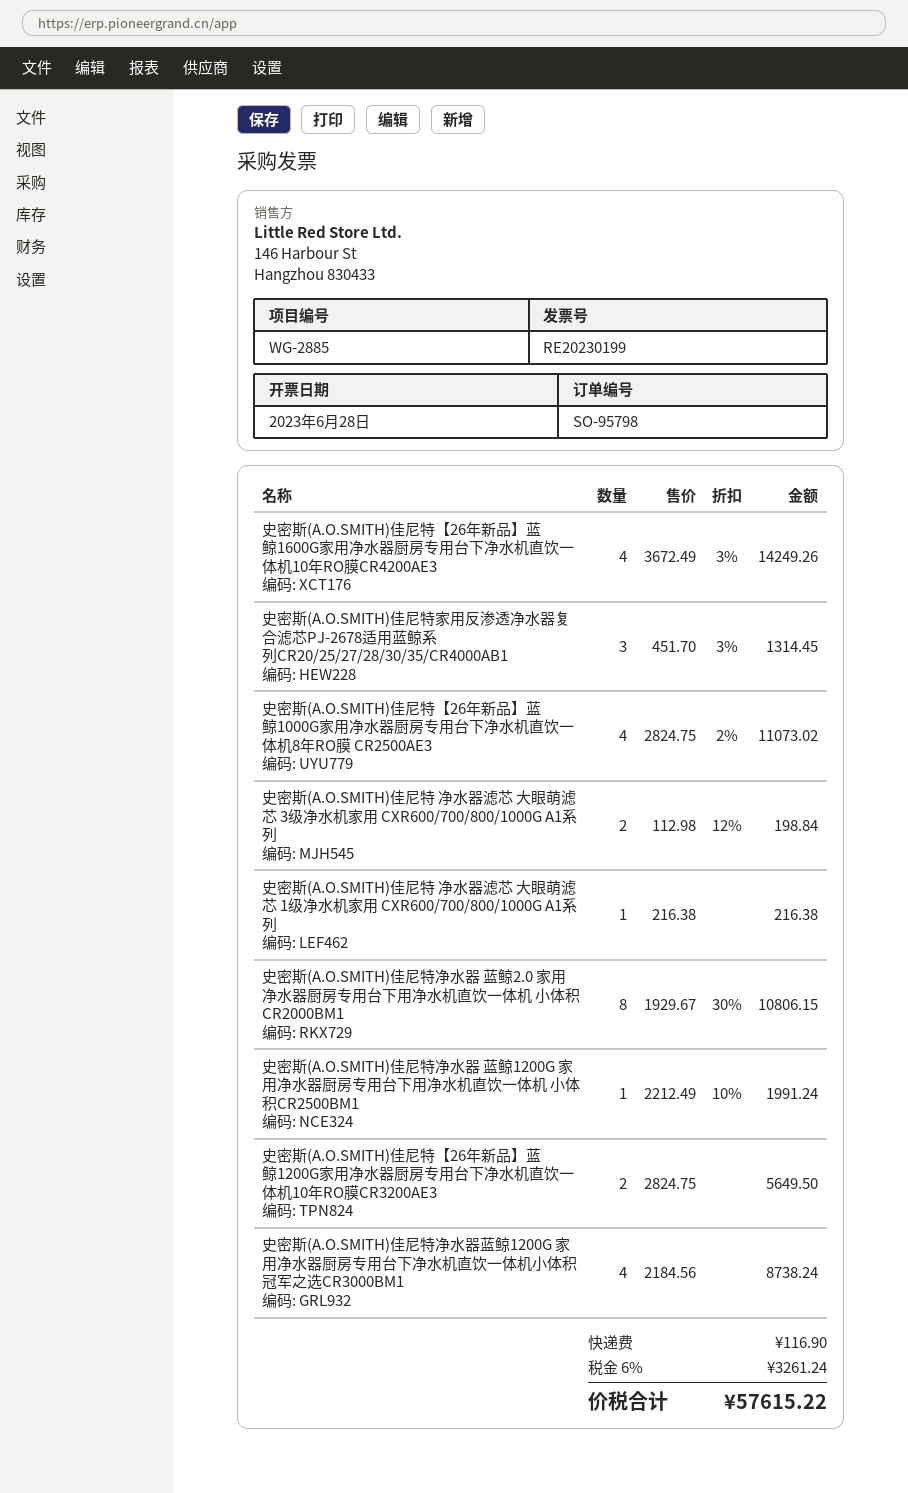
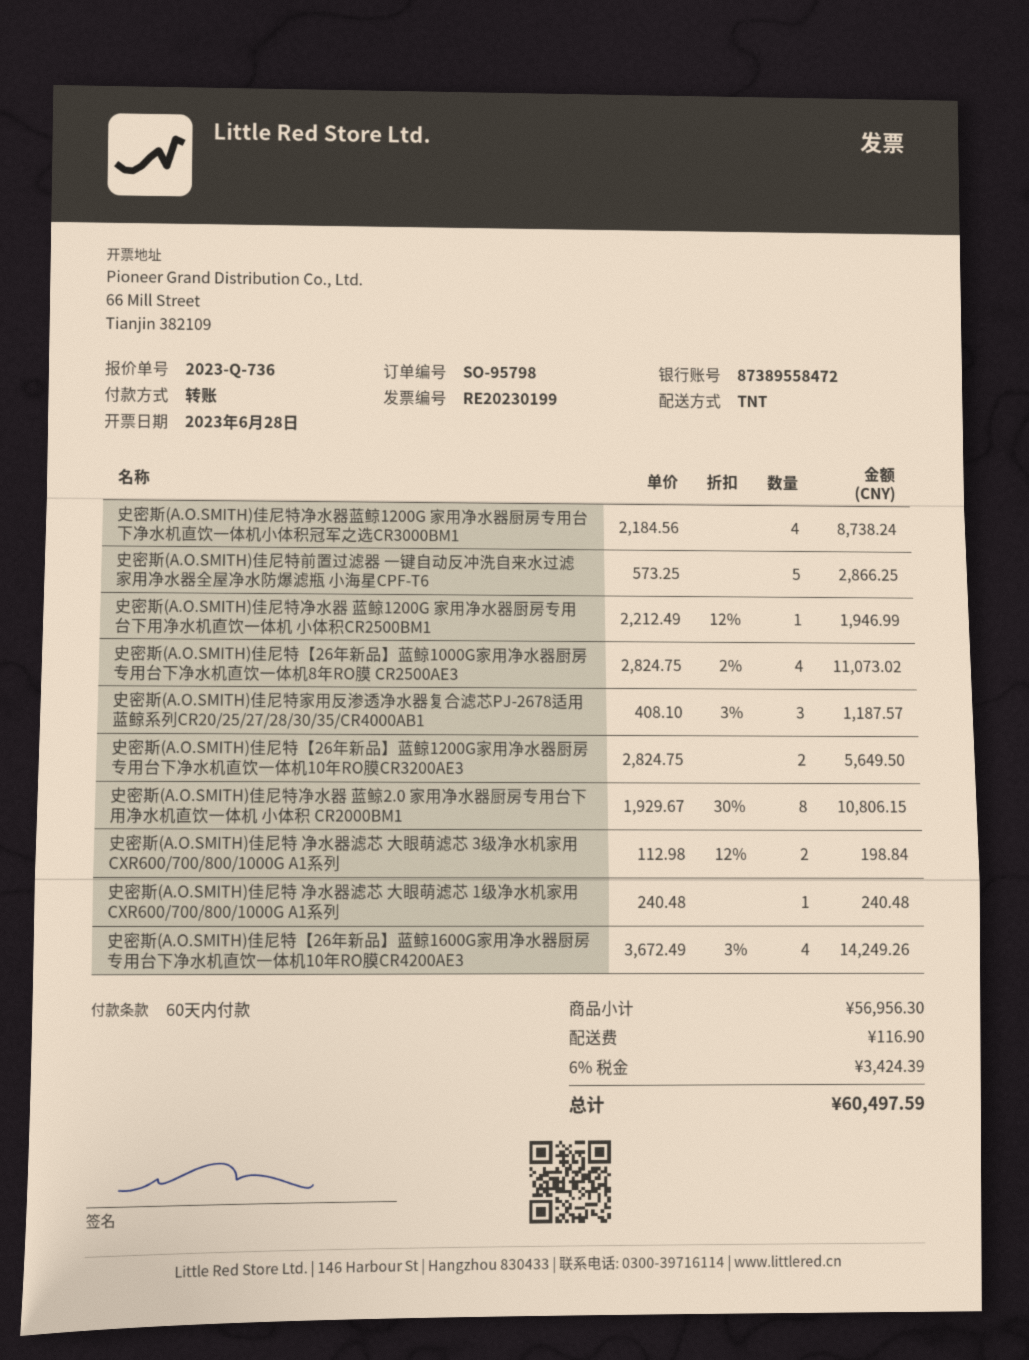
史密斯(A.O.SMITH)佳尼特家用反渗透净水器复合滤芯PJ-2678适用蓝鲸系列CR20/25/27/28/30/35/CR4000AB1: 3 x 451.70 - 3% = 1314.45 -> 3 x 408.10 - 3% = 1187.57
史密斯(A.O.SMITH)佳尼特 净水器滤芯 大眼萌滤芯 1级净水机家用 CXR600/700/800/1000G A1系列: 1 x 216.38 = 216.38 -> 1 x 240.48 = 240.48
史密斯(A.O.SMITH)佳尼特净水器 蓝鲸1200G 家用净水器厨房专用台下用净水机直饮一体机 小体积CR2500BM1: 1 x 2212.49 - 10% = 1991.24 -> 1 x 2212.49 - 12% = 1946.99
史密斯(A.O.SMITH)佳尼特前置过滤器 一键自动反冲洗自来水过滤家用净水器全屋净水防爆滤瓶 小海星CPF-T6: none -> 5 x 573.25 = 2866.25
tax: 6% = 3261.24 -> 6% = 3424.39
total: 57615.22 -> 60497.59

